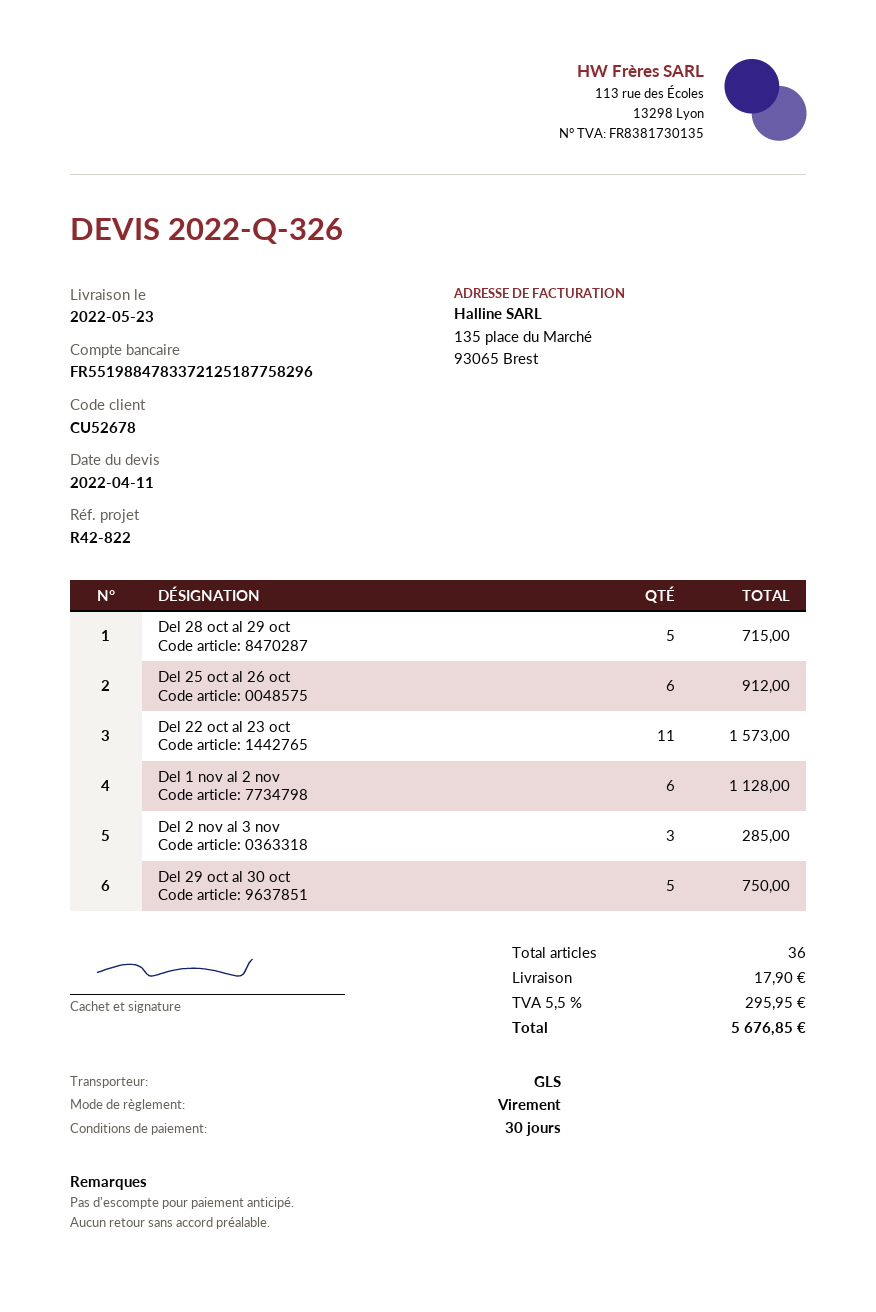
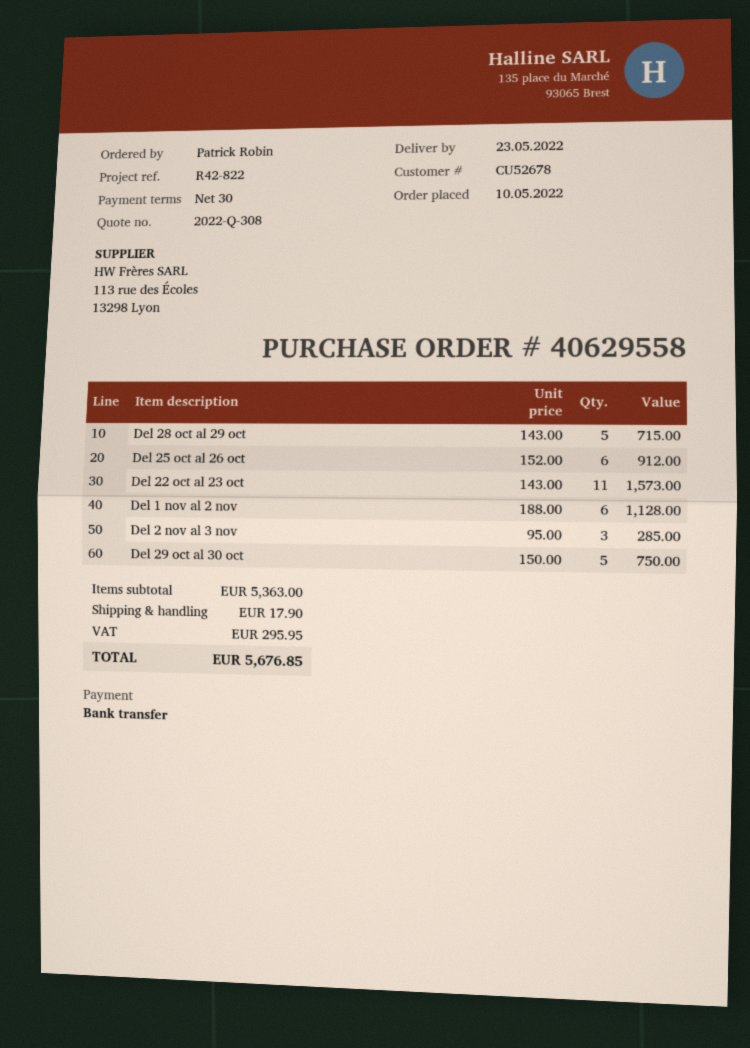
quote number: 2022-Q-326 -> 2022-Q-308

